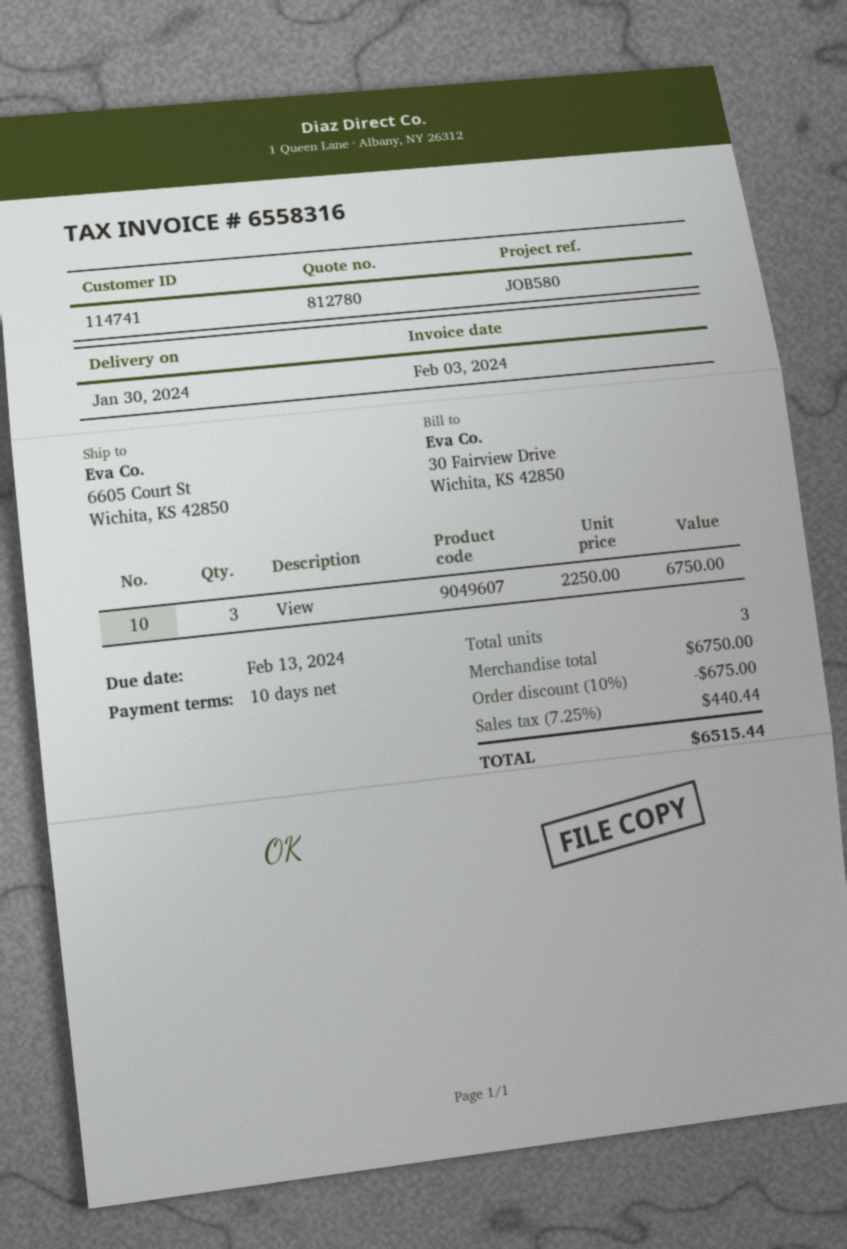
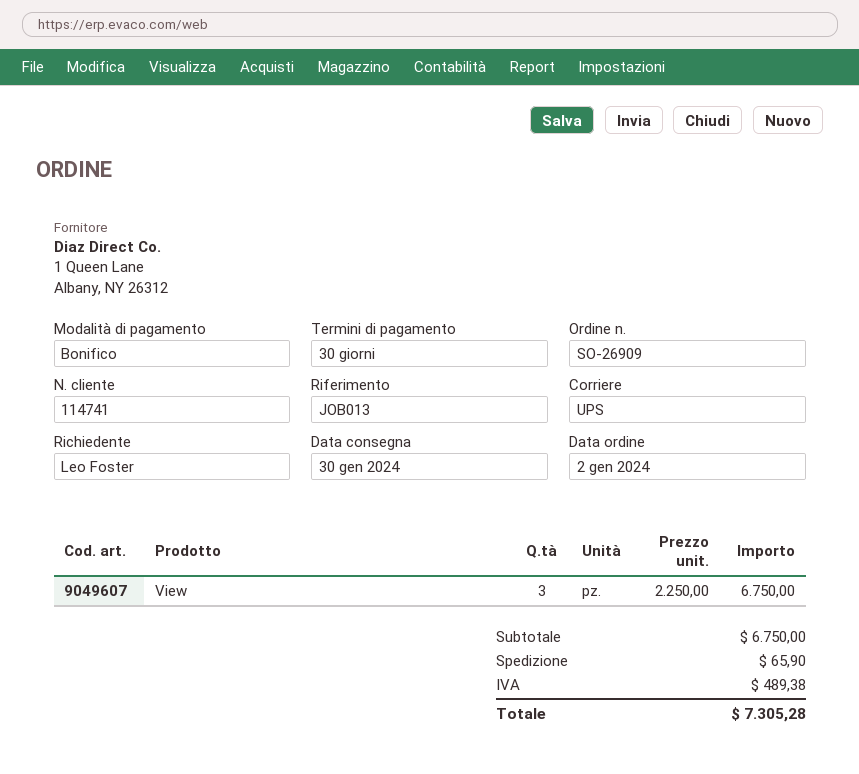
payment terms: 10 days -> 30 days
reference: JOB580 -> JOB013
discount: 10% = 675.00 -> none
shipping: none -> 65.90
tax: 440.44 -> 489.38
total: 6515.44 -> 7305.28

